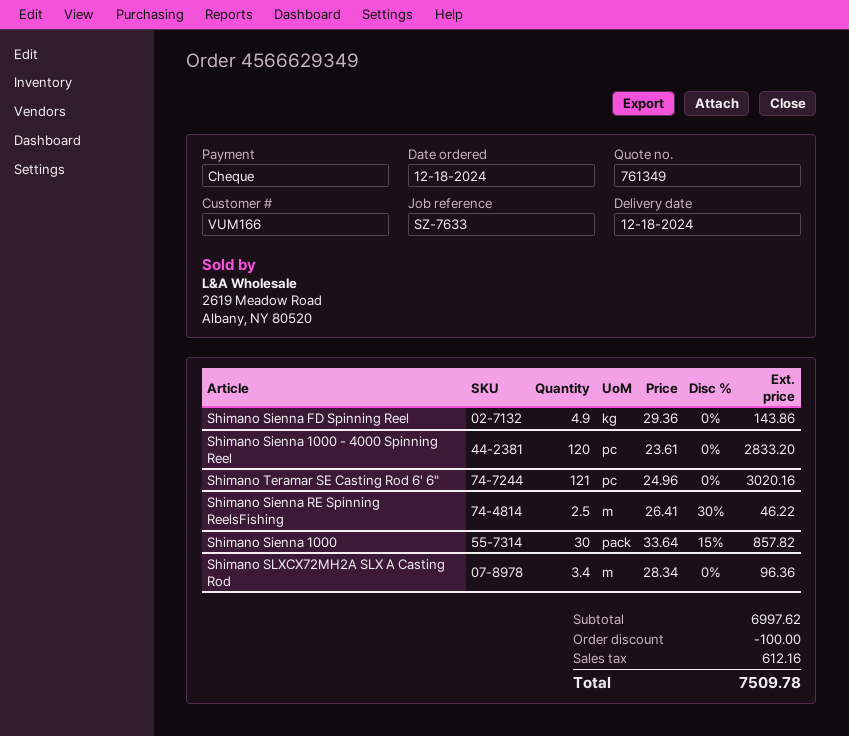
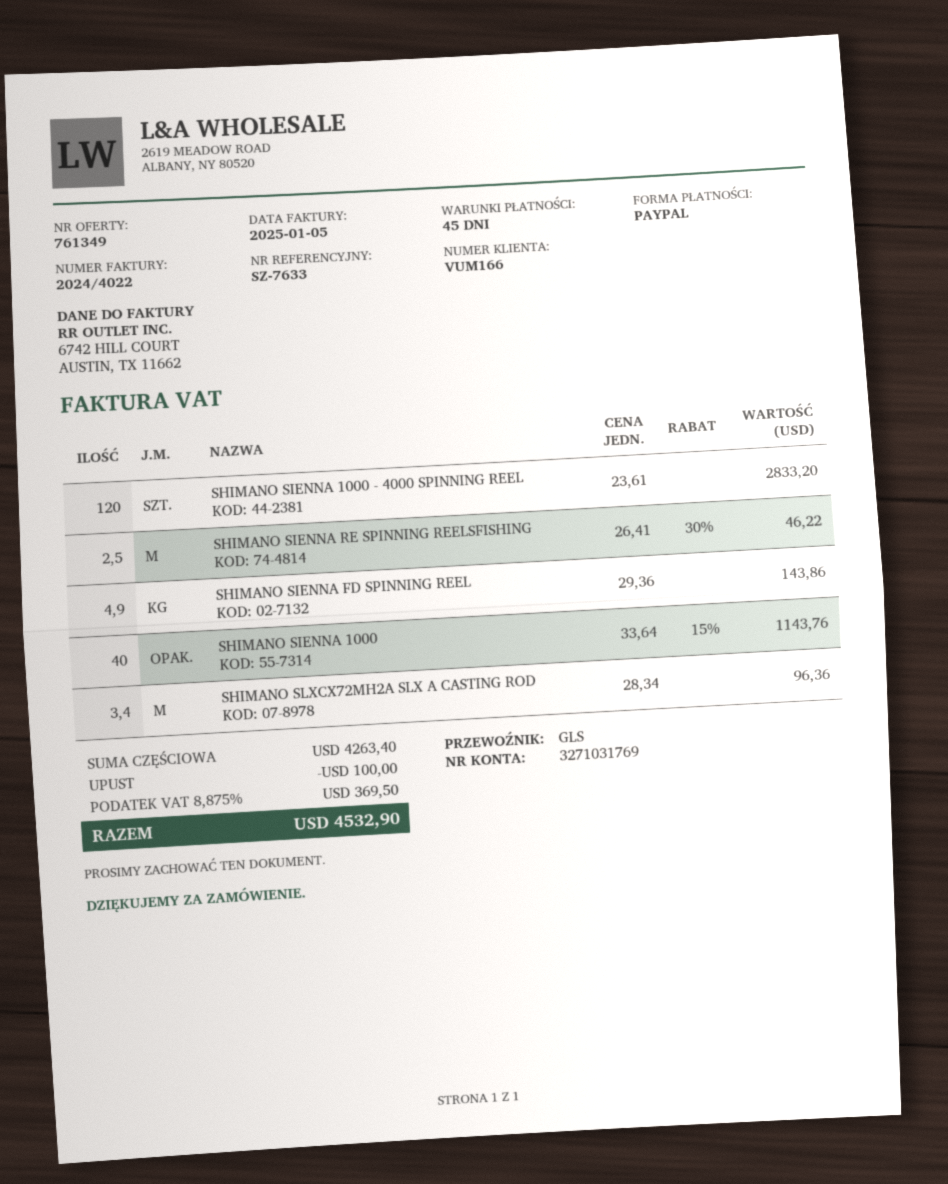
payment method: cheque -> PayPal
Shimano Teramar SE Casting Rod 6' 6": 121 x 24.96 = 3020.16 -> none
Shimano Sienna 1000: 30 x 33.64 - 15% = 857.82 -> 40 x 33.64 - 15% = 1143.76
subtotal: 6997.62 -> 4263.40
tax: 612.16 -> 369.50
total: 7509.78 -> 4532.90

